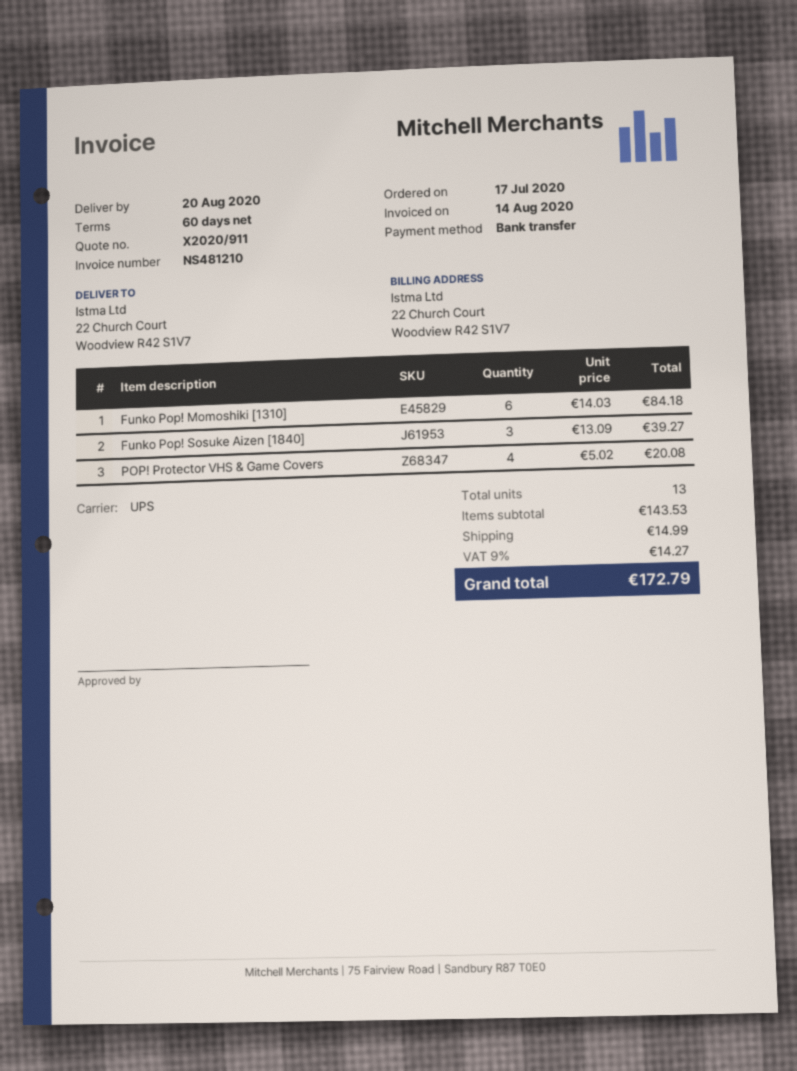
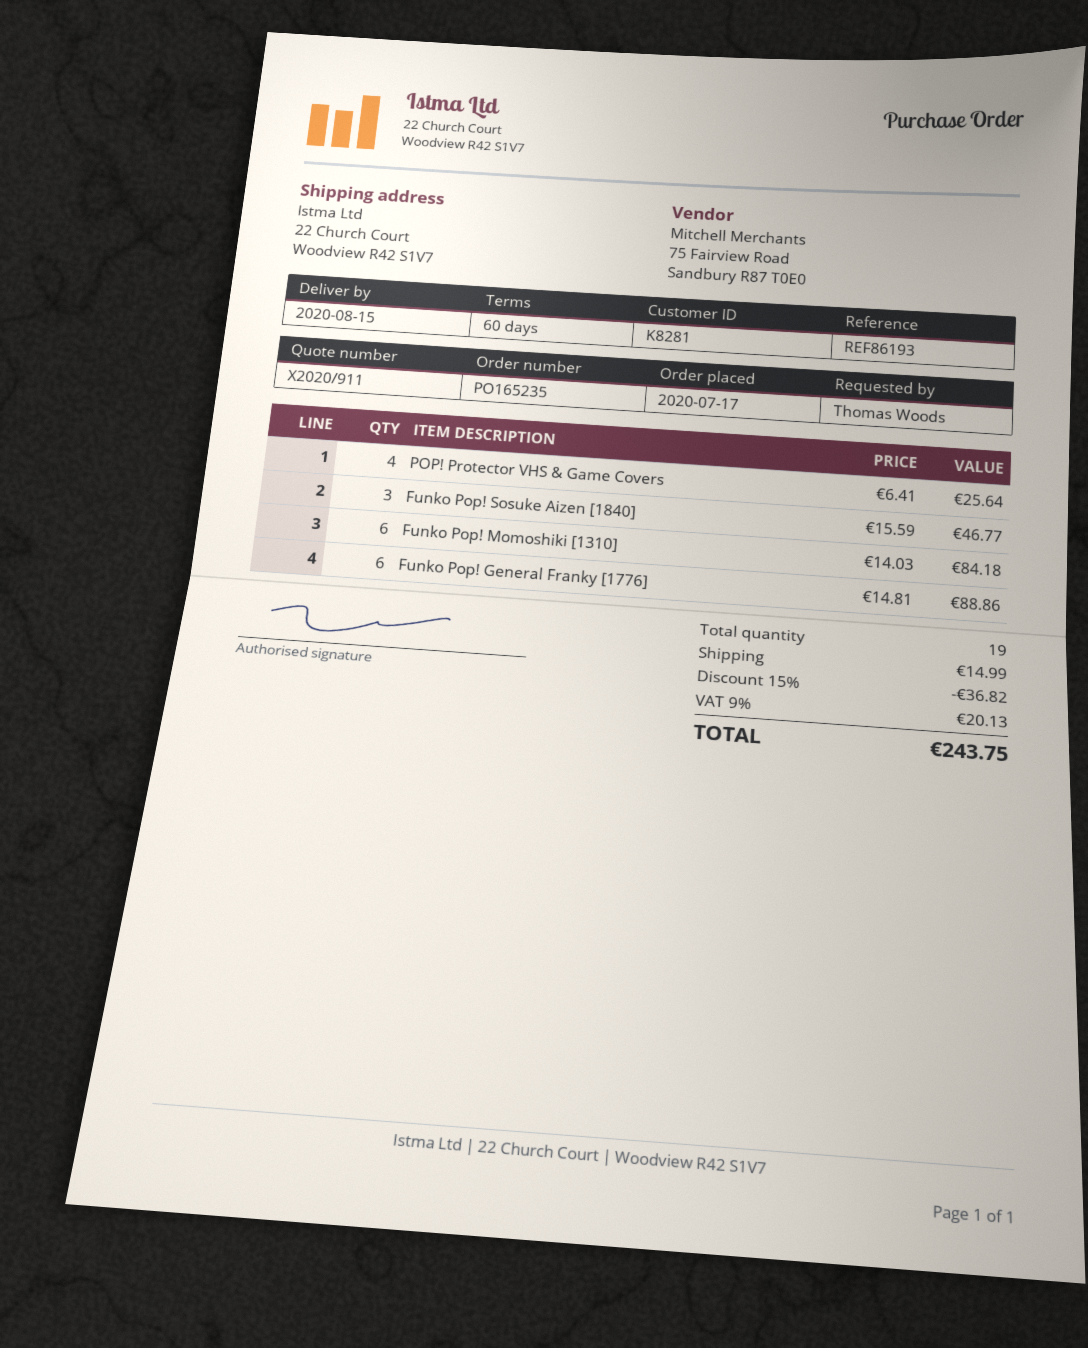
delivery date: 2020-08-20 -> 2020-08-15
Funko Pop! Sosuke Aizen [1840]: 3 x 13.09 = 39.27 -> 3 x 15.59 = 46.77
POP! Protector VHS & Game Covers: 4 x 5.02 = 20.08 -> 4 x 6.41 = 25.64
Funko Pop! General Franky [1776]: none -> 6 x 14.81 = 88.86
total quantity: 13 -> 19
discount: none -> 15% = 36.82
tax: 9% = 14.27 -> 9% = 20.13
total: 172.79 -> 243.75

